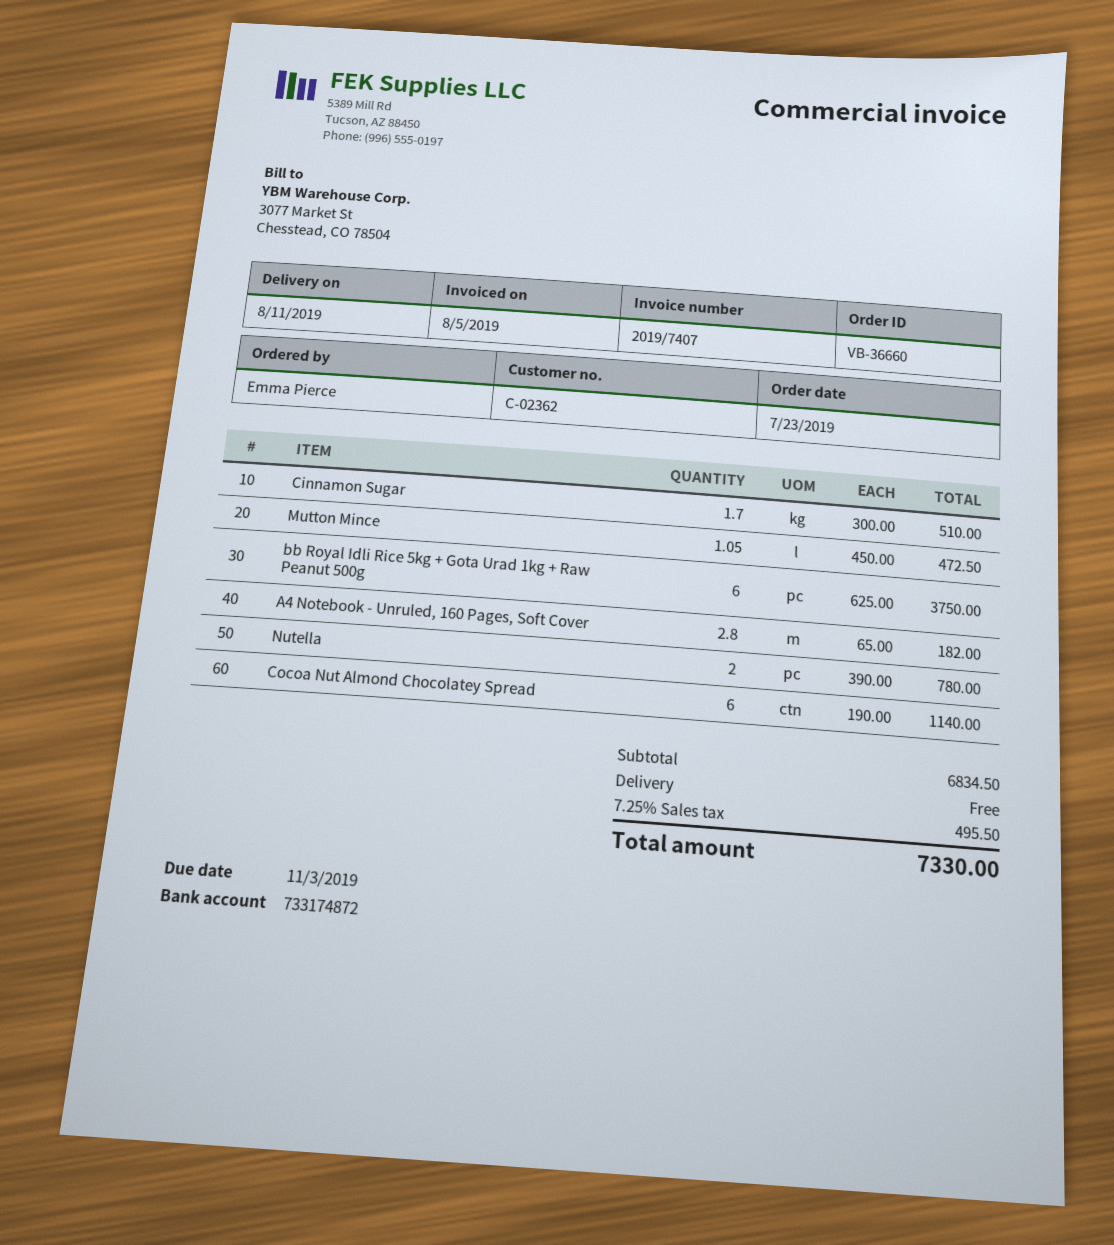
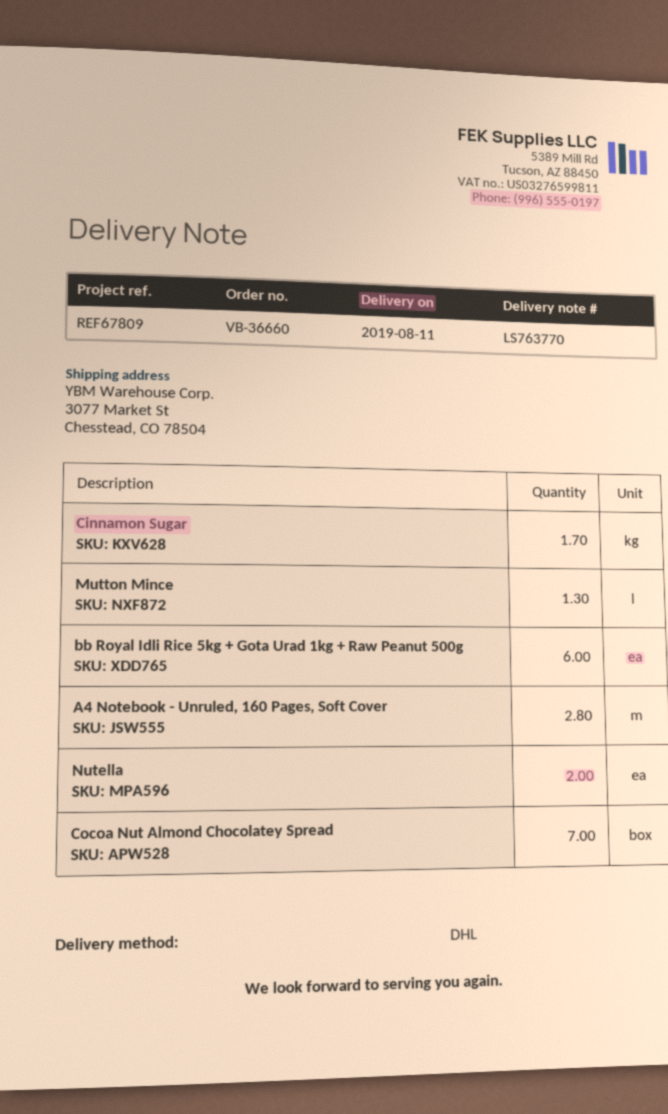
Mutton Mince: 1.05 -> 1.3
Cocoa Nut Almond Chocolatey Spread: 6 -> 7

